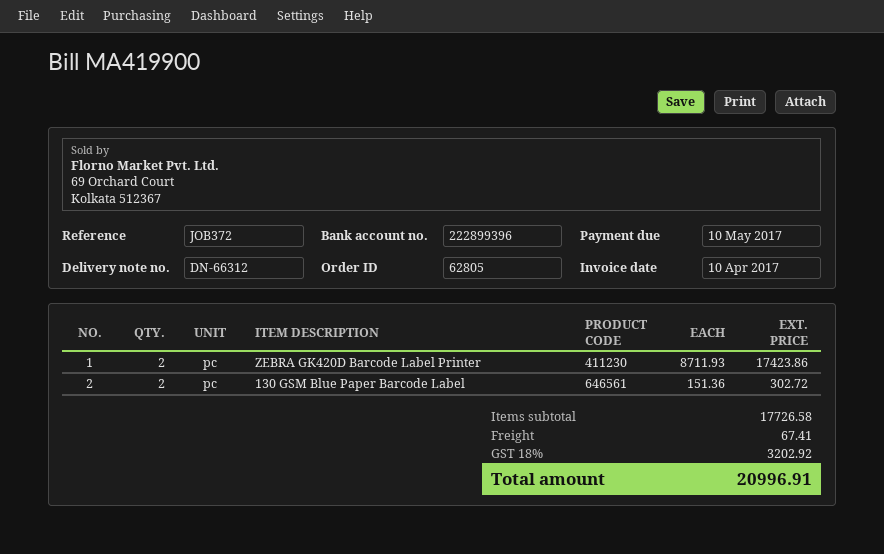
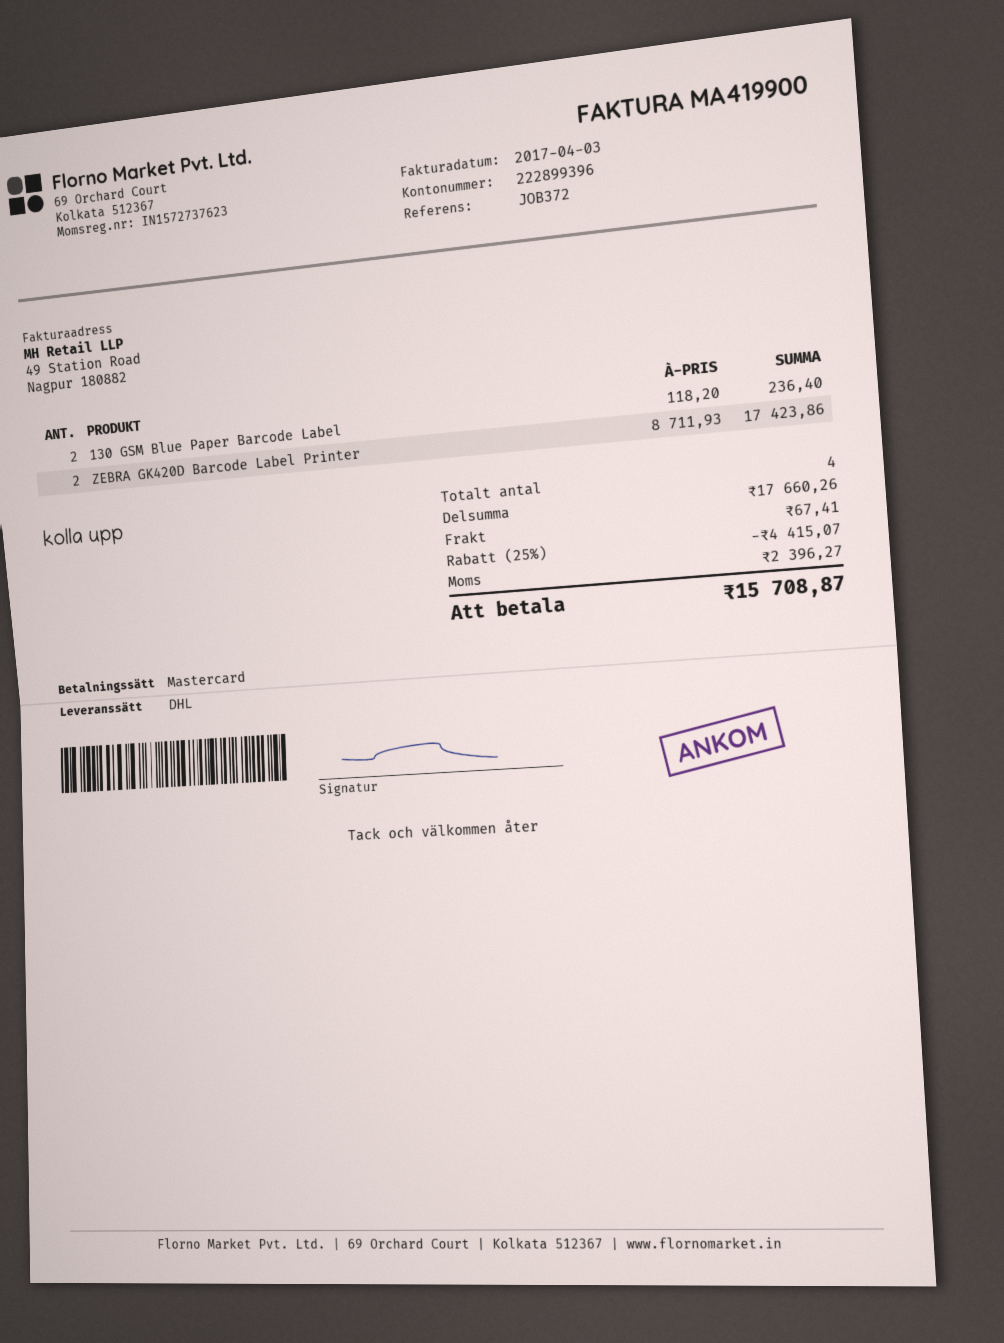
invoice date: 2017-04-10 -> 2017-04-03
130 GSM Blue Paper Barcode Label: 2 x 151.36 = 302.72 -> 2 x 118.20 = 236.40
subtotal: 17726.58 -> 17660.26
discount: none -> 25% = 4415.07
tax: 3202.92 -> 2396.27
total: 20996.91 -> 15708.87

